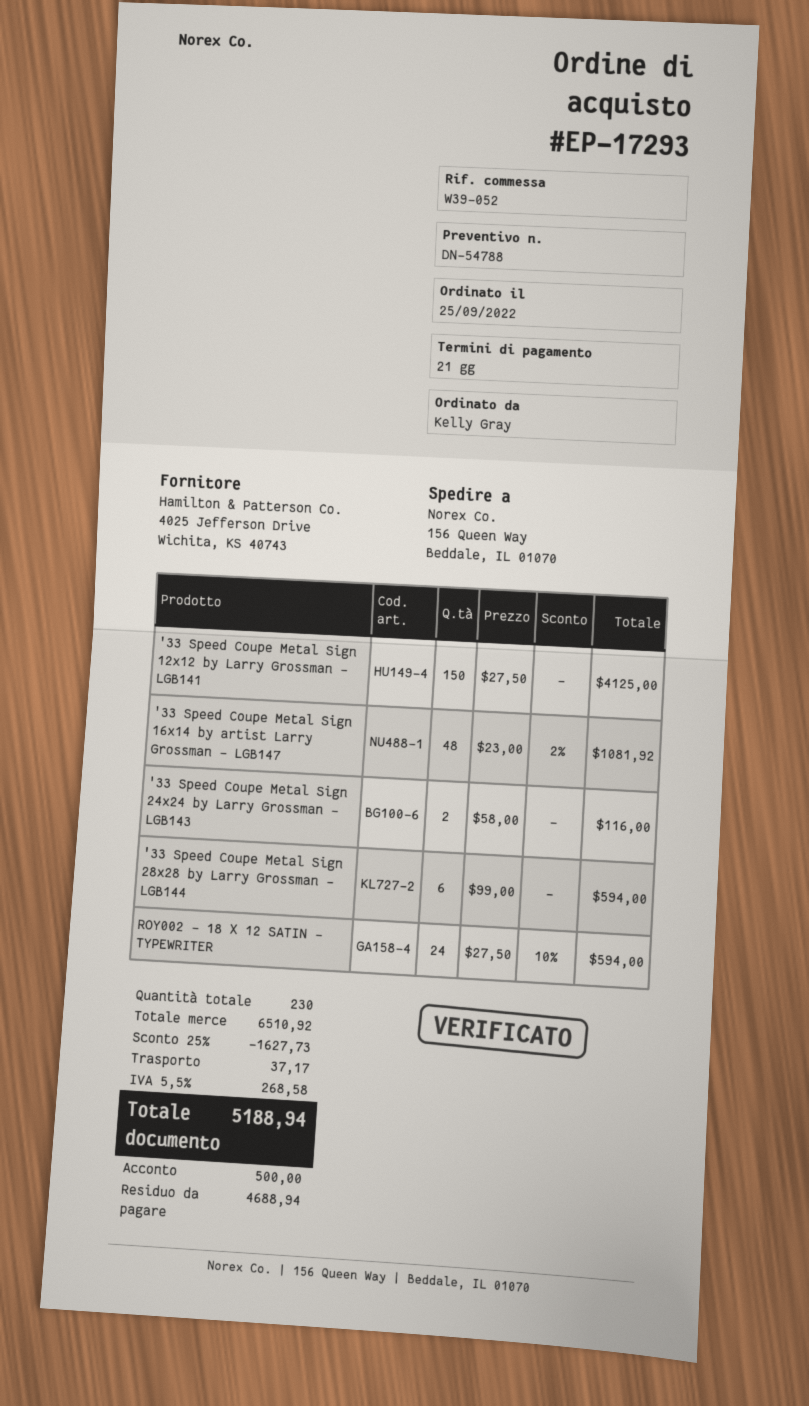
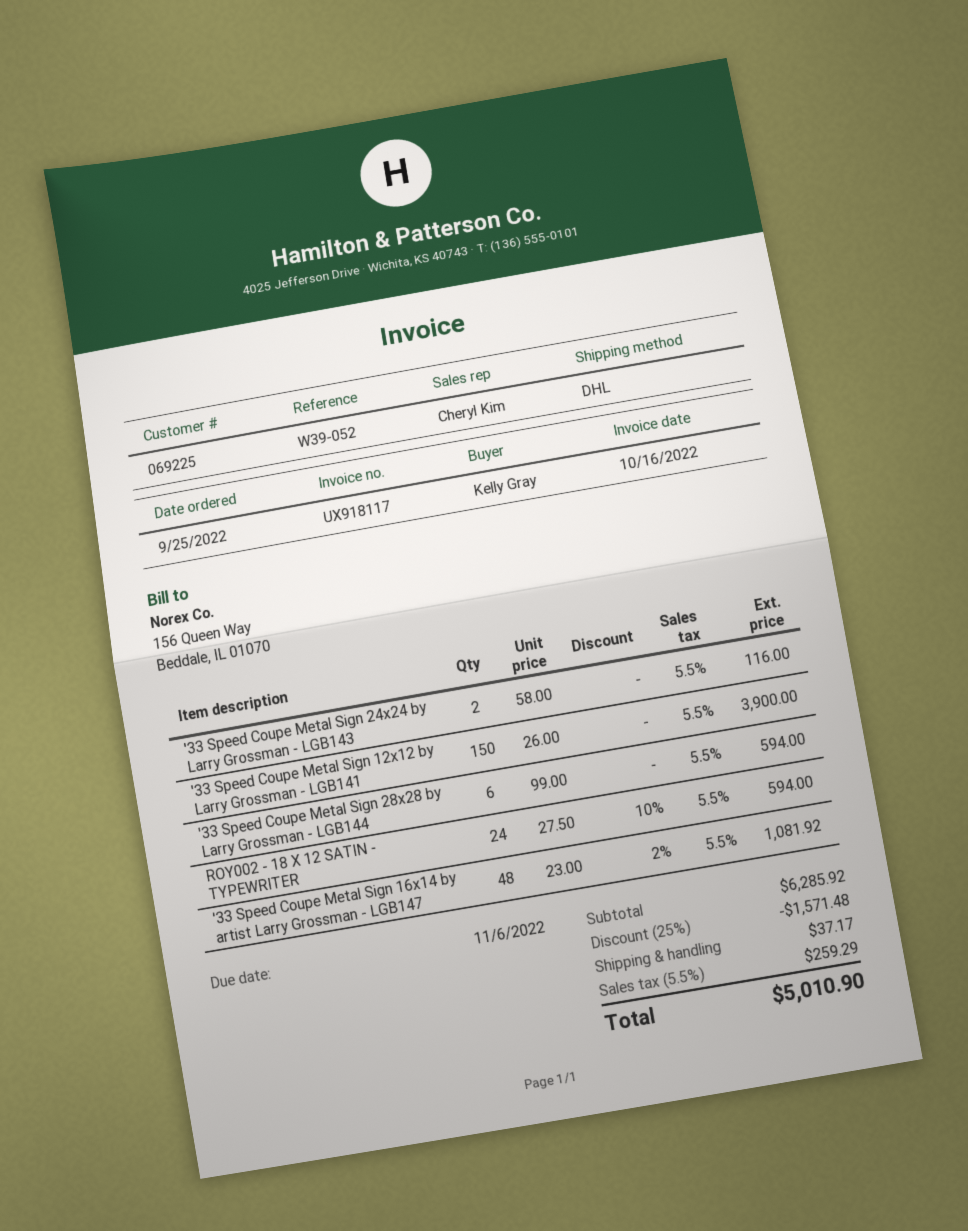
'33 Speed Coupe Metal Sign 12x12 by Larry Grossman - LGB141: 150 x 27.50 = 4125.00 -> 150 x 26.00 = 3900.00
subtotal: 6510.92 -> 6285.92
discount: 25% = 1627.73 -> 25% = 1571.48
tax: 5.5% = 268.58 -> 5.5% = 259.29
total: 5188.94 -> 5010.90

